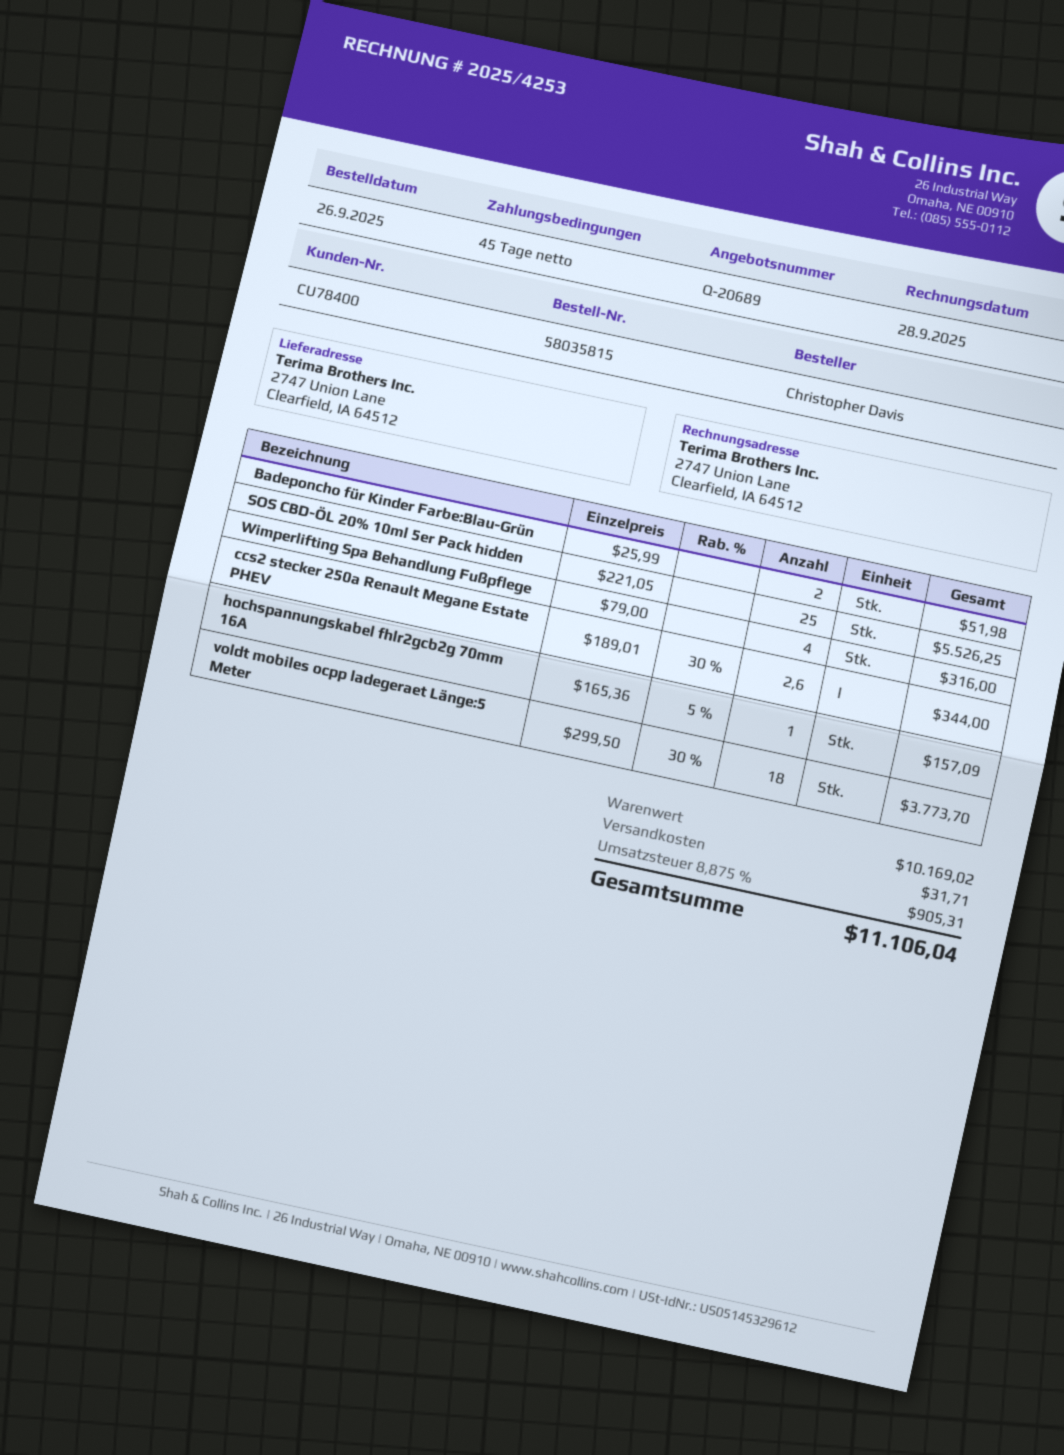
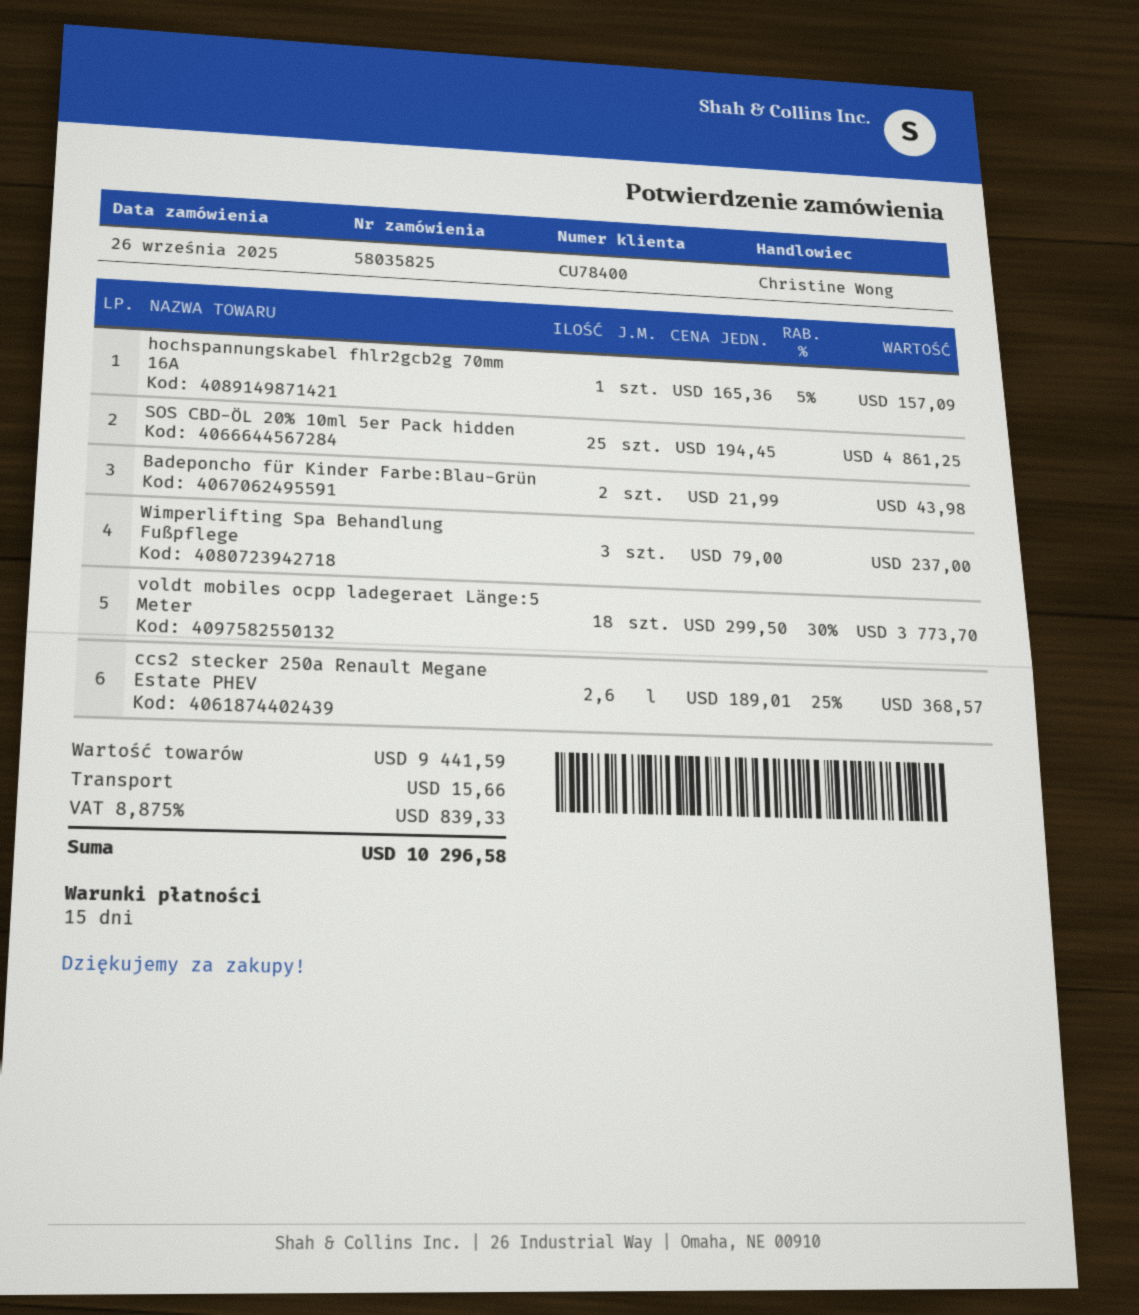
order number: 58035815 -> 58035825
payment terms: 45 days -> 15 days
Badeponcho für Kinder Farbe:Blau-Grün: 2 x 25.99 = 51.98 -> 2 x 21.99 = 43.98
SOS CBD-ÖL 20% 10ml 5er Pack hidden: 25 x 221.05 = 5526.25 -> 25 x 194.45 = 4861.25
Wimperlifting Spa Behandlung Fußpflege: 4 x 79.00 = 316.00 -> 3 x 79.00 = 237.00
ccs2 stecker 250a Renault Megane Estate PHEV: 2.6 x 189.01 - 30% = 344.00 -> 2.6 x 189.01 - 25% = 368.57
subtotal: 10169.02 -> 9441.59
shipping: 31.71 -> 15.66
tax: 8.875% = 905.31 -> 8.875% = 839.33
total: 11106.04 -> 10296.58

